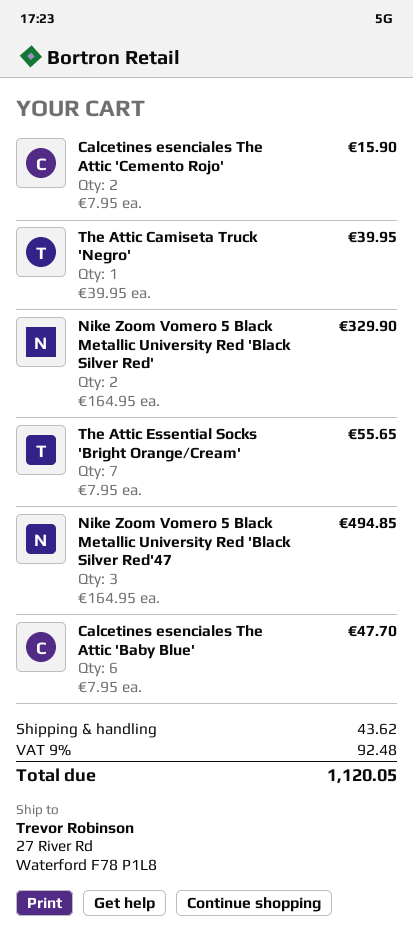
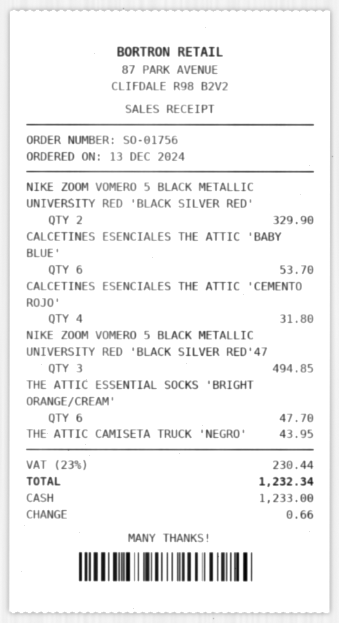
Calcetines esenciales The Attic 'Cemento Rojo': 2 for 15.90 -> 4 for 31.80
The Attic Camiseta Truck 'Negro': 1 for 39.95 -> 1 for 43.95
The Attic Essential Socks 'Bright Orange/Cream': 7 for 55.65 -> 6 for 47.70
Calcetines esenciales The Attic 'Baby Blue': 6 for 47.70 -> 6 for 53.70
shipping: 43.62 -> none
tax: 9% = 92.48 -> 23% = 230.44
total: 1120.05 -> 1232.34

